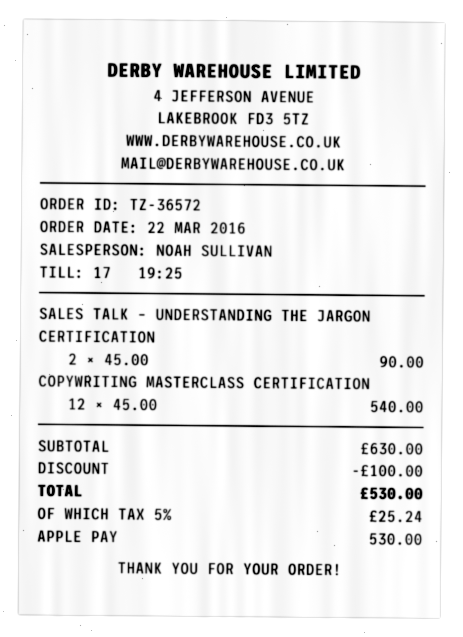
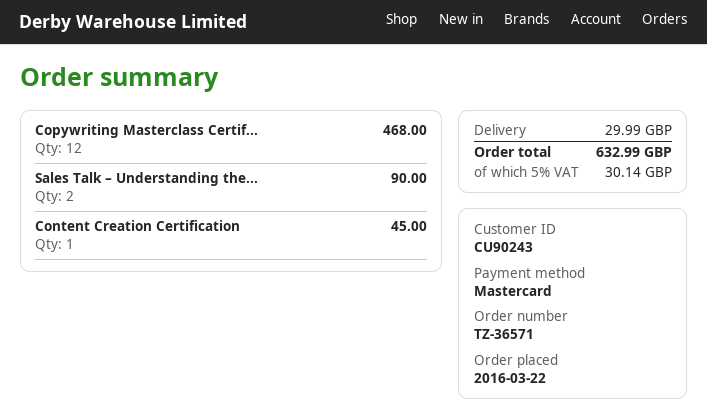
order number: TZ-36572 -> TZ-36571
payment method: Apple Pay -> Mastercard
COPYWRITING MASTERCLASS CERTIFICATION: 12 for 540.00 -> 12 for 468.00
Content Creation Certification: none -> 1 for 45.00
discount: 100.00 -> none
shipping: none -> 29.99
tax: 5% = 25.24 -> 5% = 30.14
total: 530.00 -> 632.99

